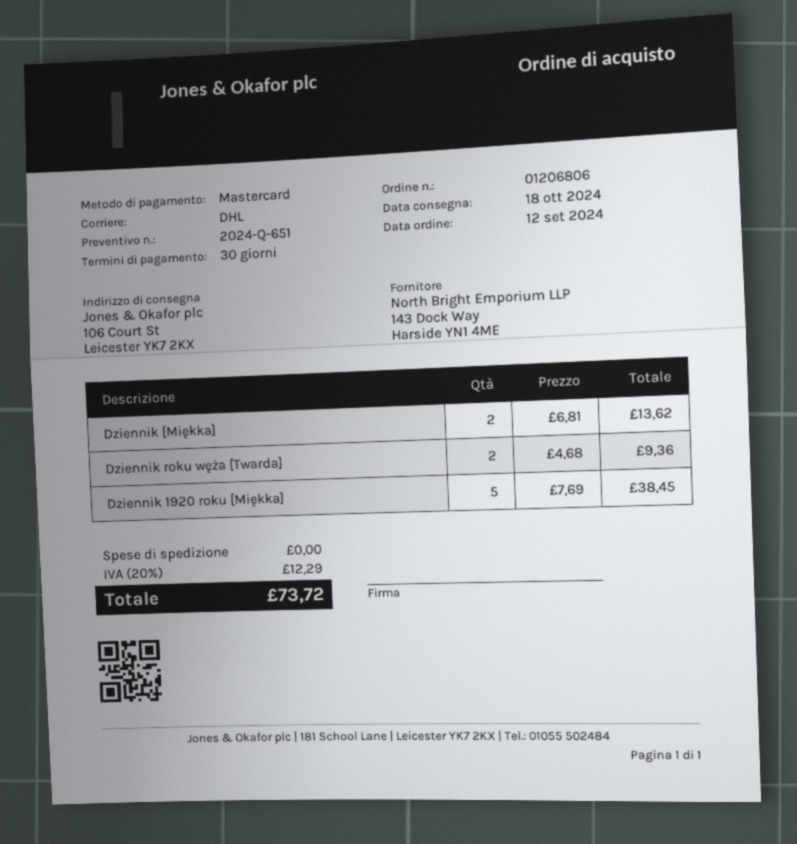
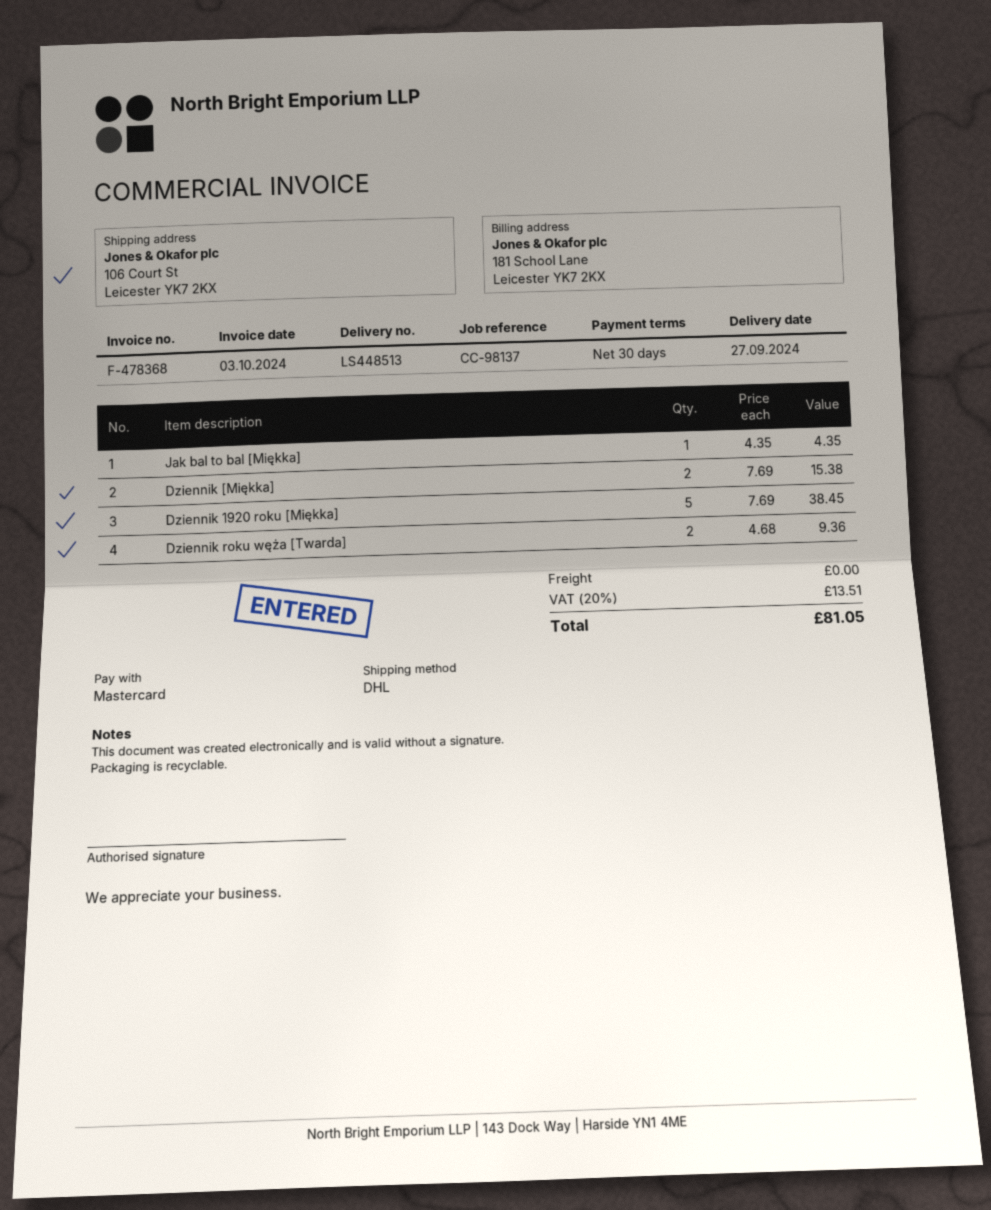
delivery date: 2024-10-18 -> 2024-09-27
Dziennik [Miękka]: 2 x 6.81 = 13.62 -> 2 x 7.69 = 15.38
Jak bal to bal [Miękka]: none -> 1 x 4.35 = 4.35
tax: 20% = 12.29 -> 20% = 13.51
total: 73.72 -> 81.05

